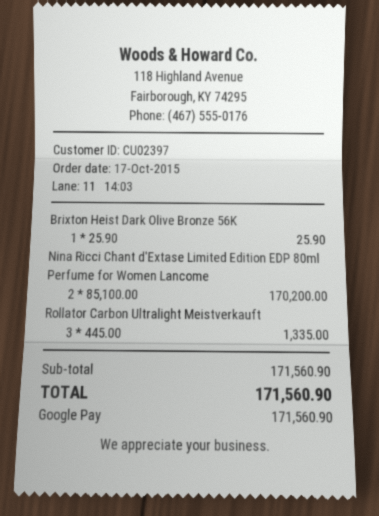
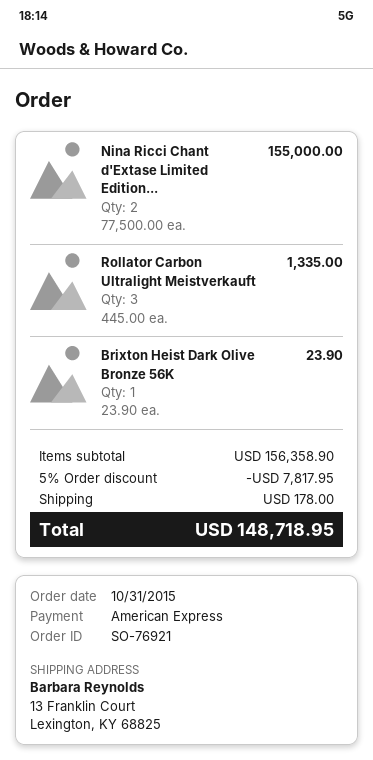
order date: 2015-10-17 -> 2015-10-31
payment method: Google Pay -> American Express
Brixton Heist Dark Olive Bronze 56K: 1 x 25.90 = 25.90 -> 1 x 23.90 = 23.90
Nina Ricci Chant d'Extase Limited Edition EDP 80ml Perfume for Women Lancome: 2 x 85100.00 = 170200.00 -> 2 x 77500.00 = 155000.00
subtotal: 171560.90 -> 156358.90
discount: none -> 5% = 7817.95
shipping: none -> 178.00
total: 171560.90 -> 148718.95

